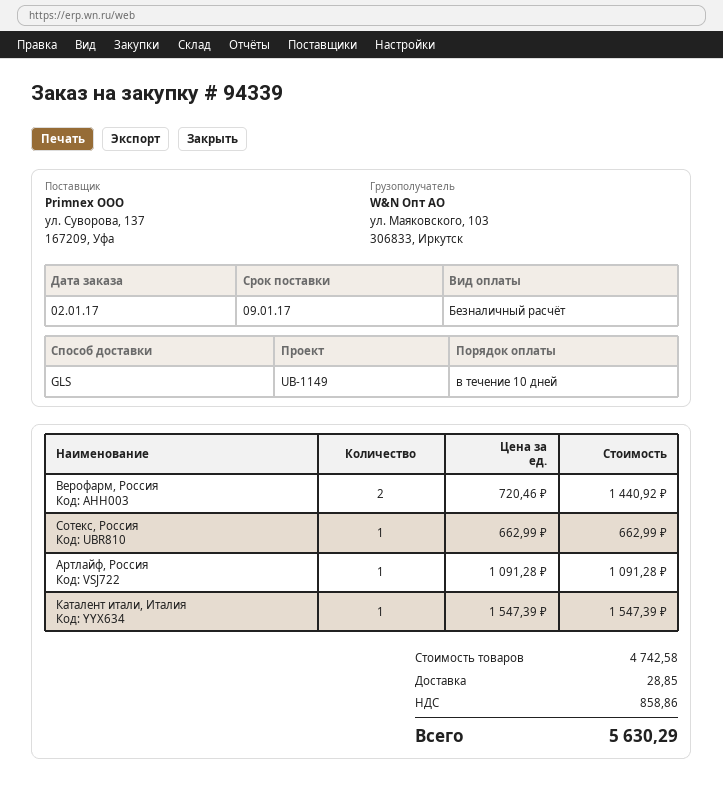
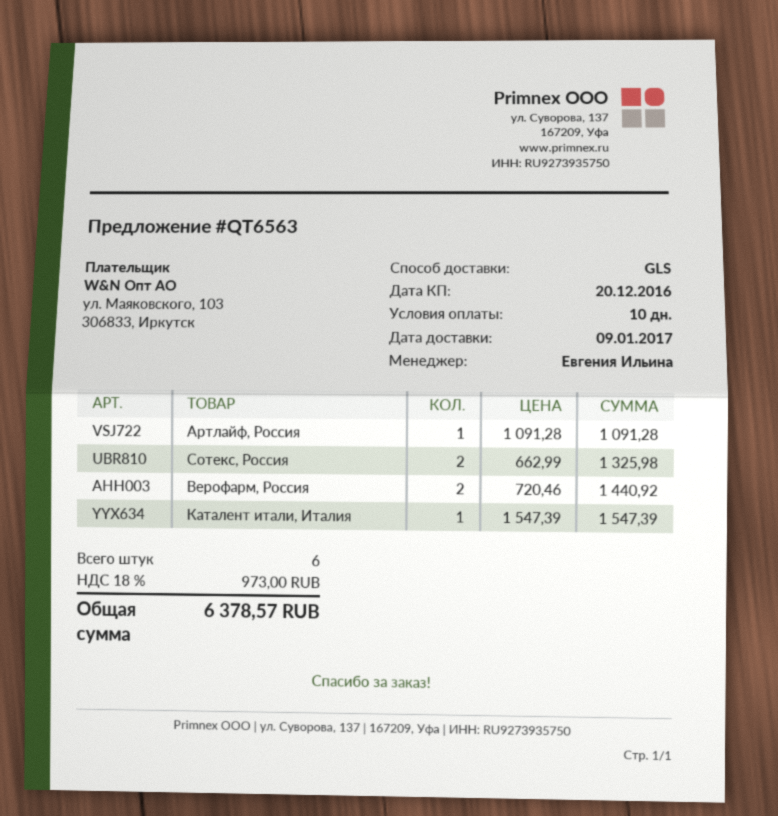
Сотекс, Россия: 1 x 662.99 = 662.99 -> 2 x 662.99 = 1325.98
shipping: 28.85 -> none
tax: 858.86 -> 973.00
total: 5630.29 -> 6378.57

